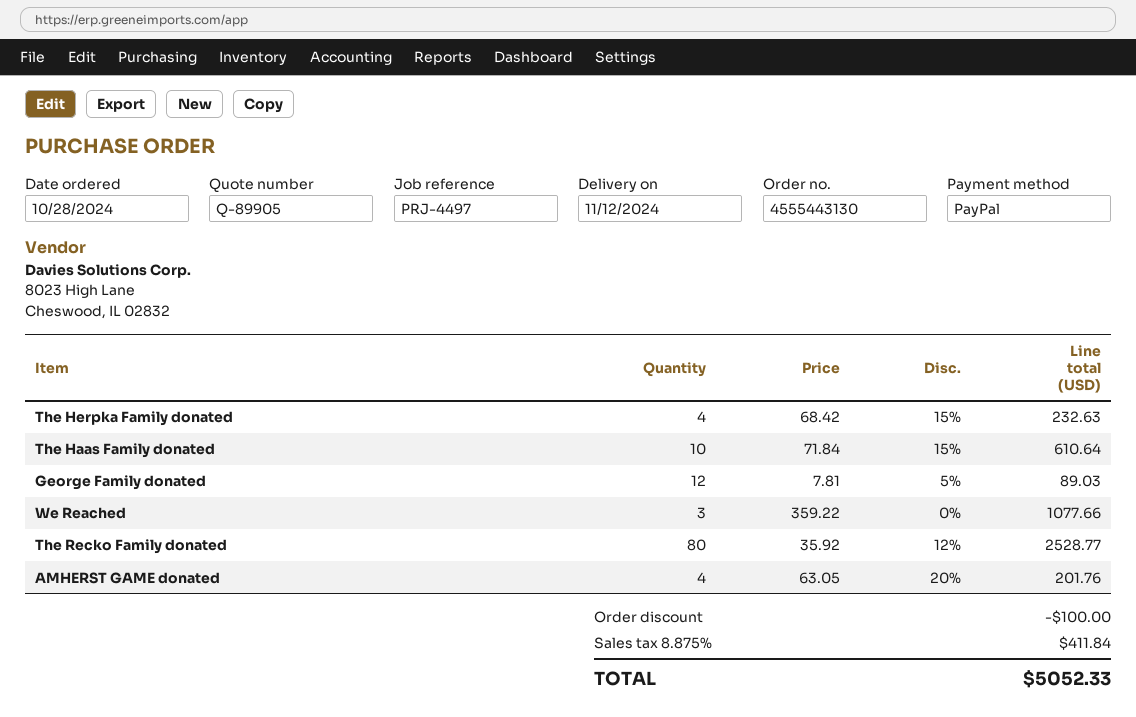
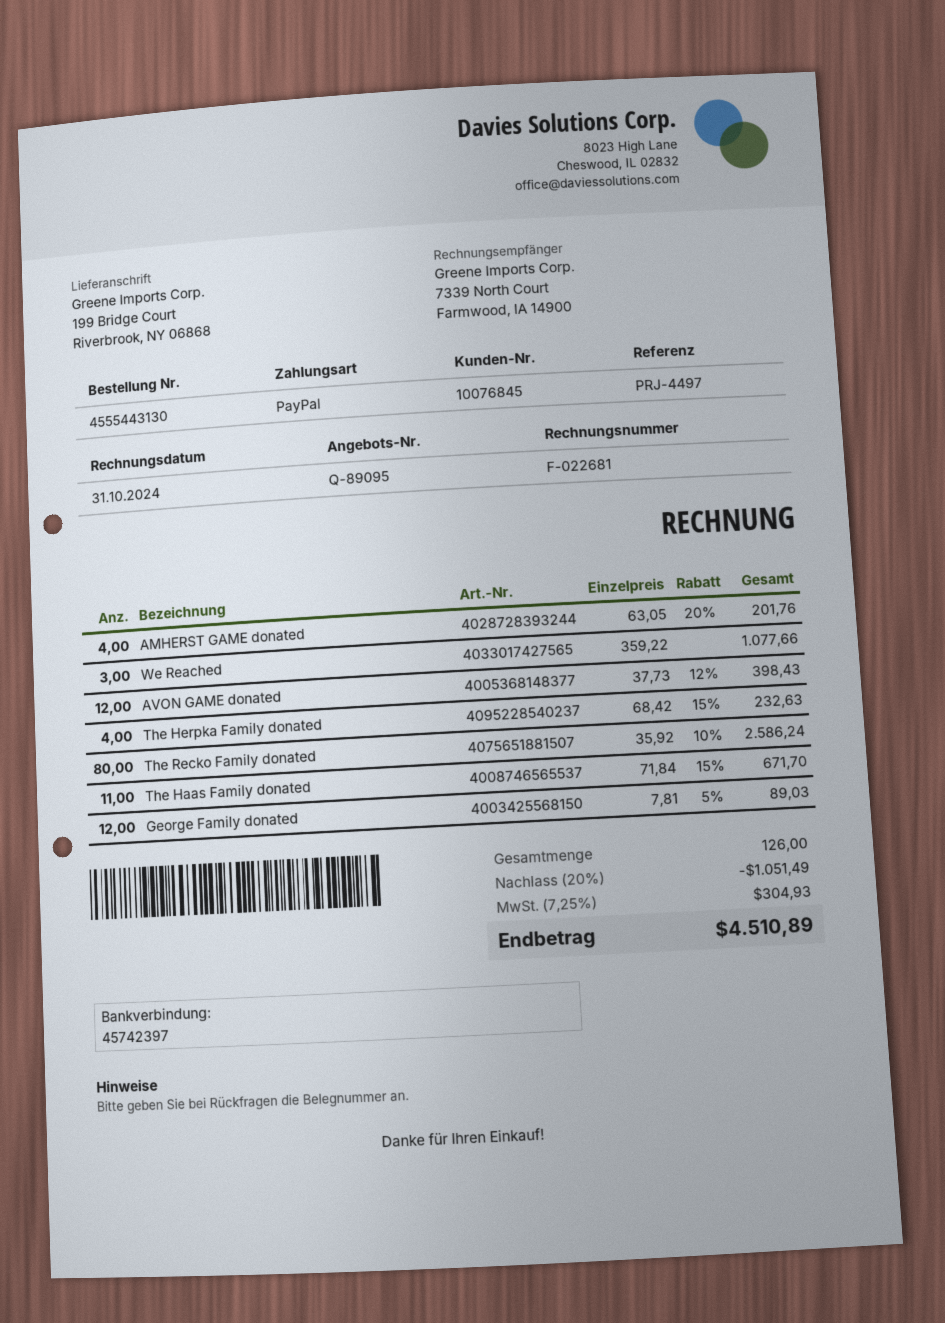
quote number: Q-89905 -> Q-89095
The Haas Family donated: 10 x 71.84 - 15% = 610.64 -> 11 x 71.84 - 15% = 671.70
The Recko Family donated: 80 x 35.92 - 12% = 2528.77 -> 80 x 35.92 - 10% = 2586.24
AVON GAME donated: none -> 12 x 37.73 - 12% = 398.43
discount: 100.00 -> 1051.49
tax: 8.875% = 411.84 -> 7.25% = 304.93
total: 5052.33 -> 4510.89

